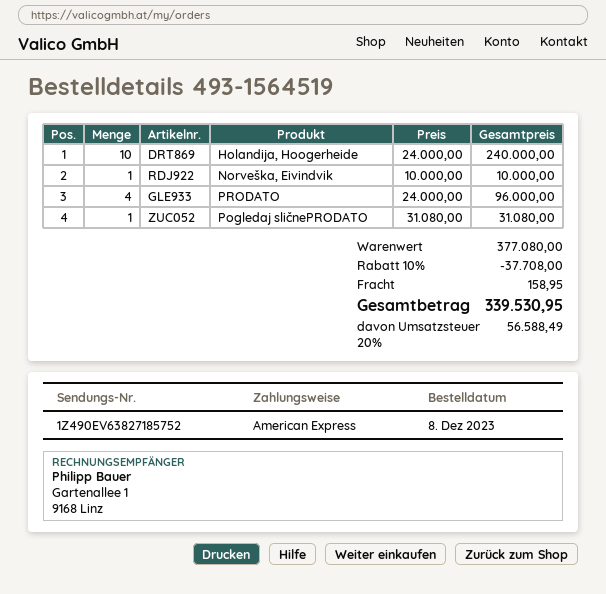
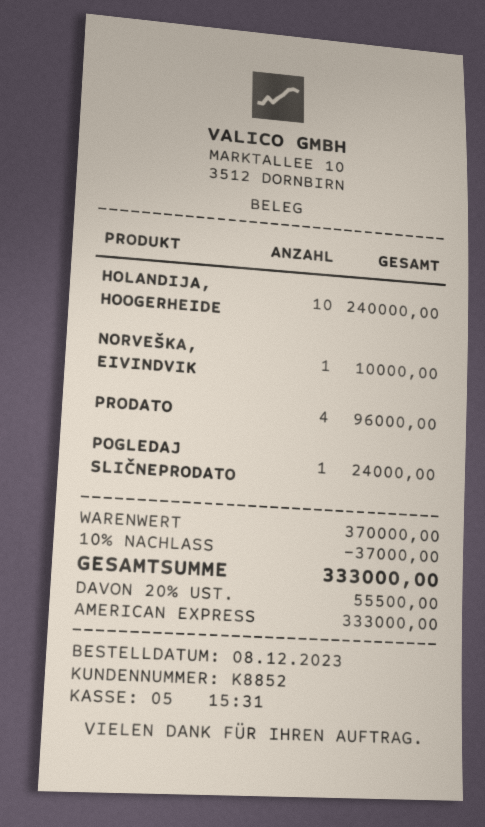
Pogledaj sličnePRODATO: 1 for 31080.00 -> 1 for 24000.00
subtotal: 377080.00 -> 370000.00
discount: 10% = 37708.00 -> 10% = 37000.00
shipping: 158.95 -> none
tax: 20% = 56588.49 -> 20% = 55500.00
total: 339530.95 -> 333000.00

